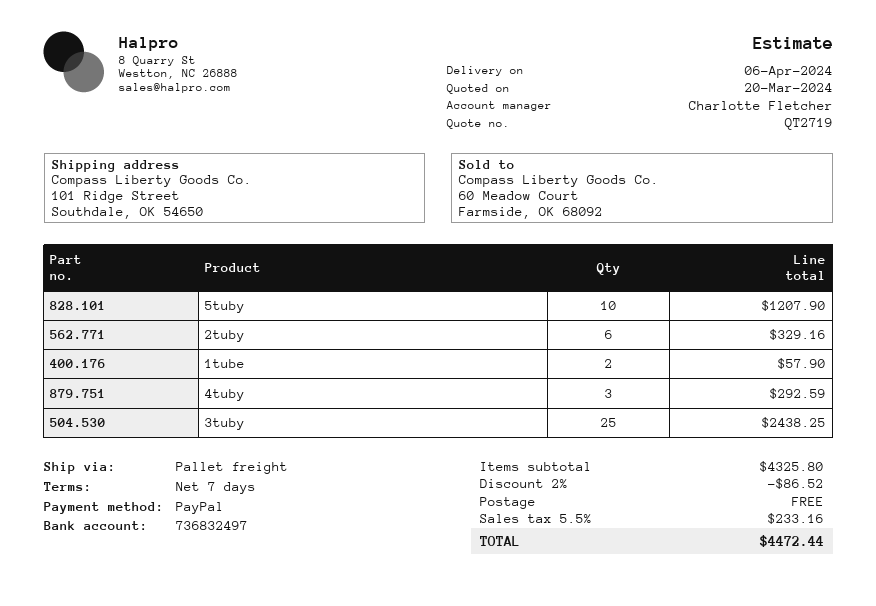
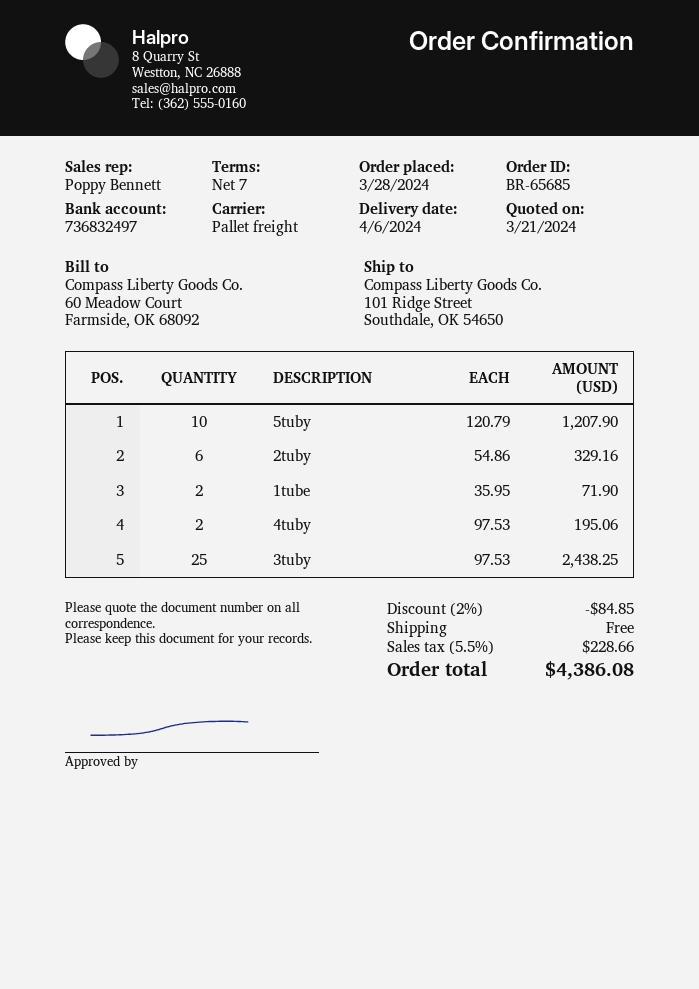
quote date: 2024-03-20 -> 2024-03-21
sales rep: Charlotte Fletcher -> Poppy Bennett
1tube: 2 for 57.90 -> 2 for 71.90
4tuby: 3 for 292.59 -> 2 for 195.06
discount: 2% = 86.52 -> 2% = 84.85
tax: 5.5% = 233.16 -> 5.5% = 228.66
total: 4472.44 -> 4386.08

